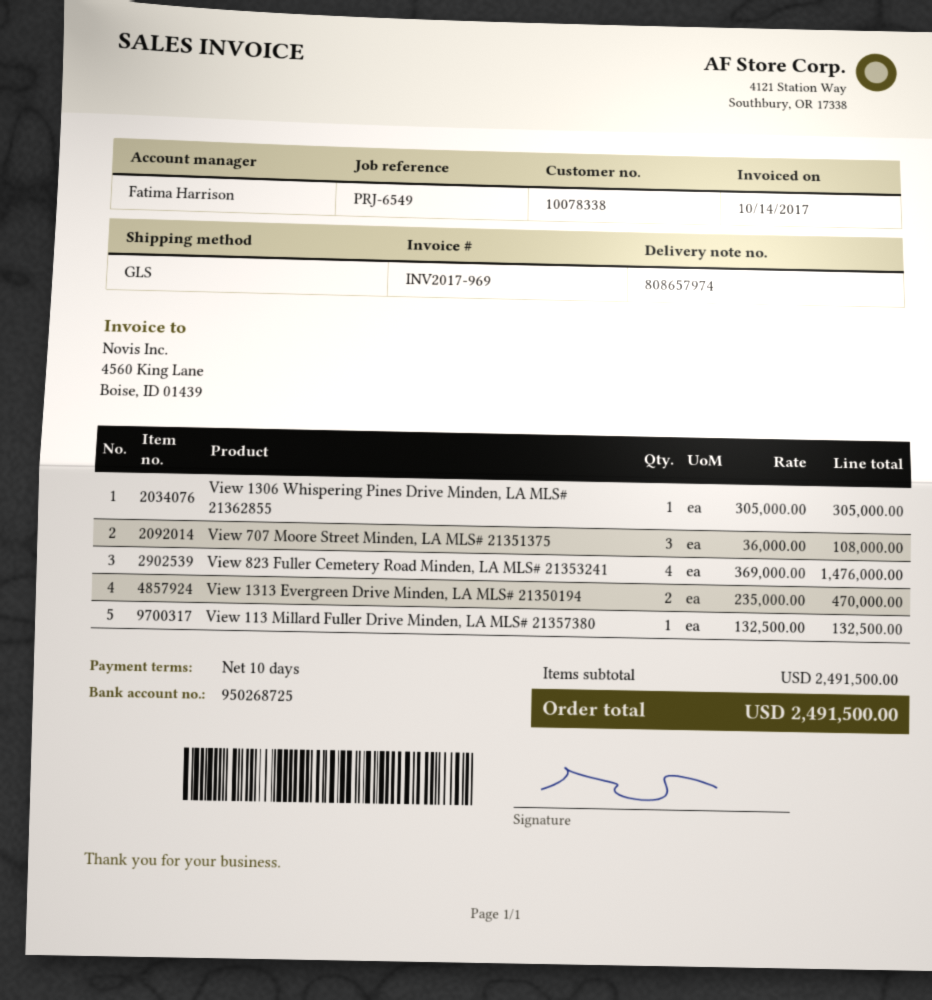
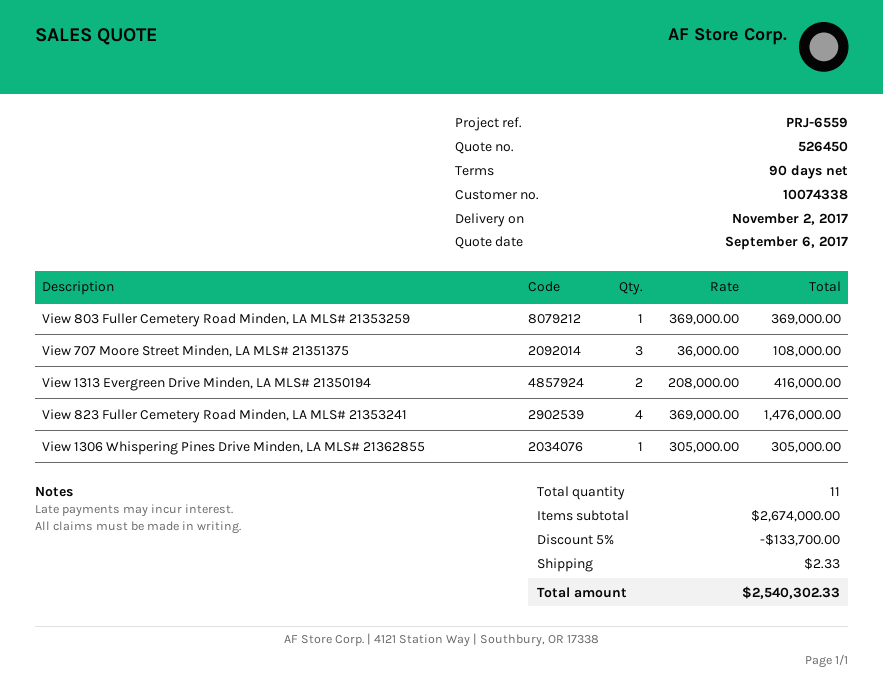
payment terms: 10 days -> 90 days
customer number: 10078338 -> 10074338
reference: PRJ-6549 -> PRJ-6559
View 1313 Evergreen Drive Minden, LA MLS# 21350194: 2 x 235000.00 = 470000.00 -> 2 x 208000.00 = 416000.00
View 113 Millard Fuller Drive Minden, LA MLS# 21357380: 1 x 132500.00 = 132500.00 -> none
View 803 Fuller Cemetery Road Minden, LA MLS# 21353259: none -> 1 x 369000.00 = 369000.00
subtotal: 2491500.00 -> 2674000.00
discount: none -> 5% = 133700.00
shipping: none -> 2.33
total: 2491500.00 -> 2540302.33

